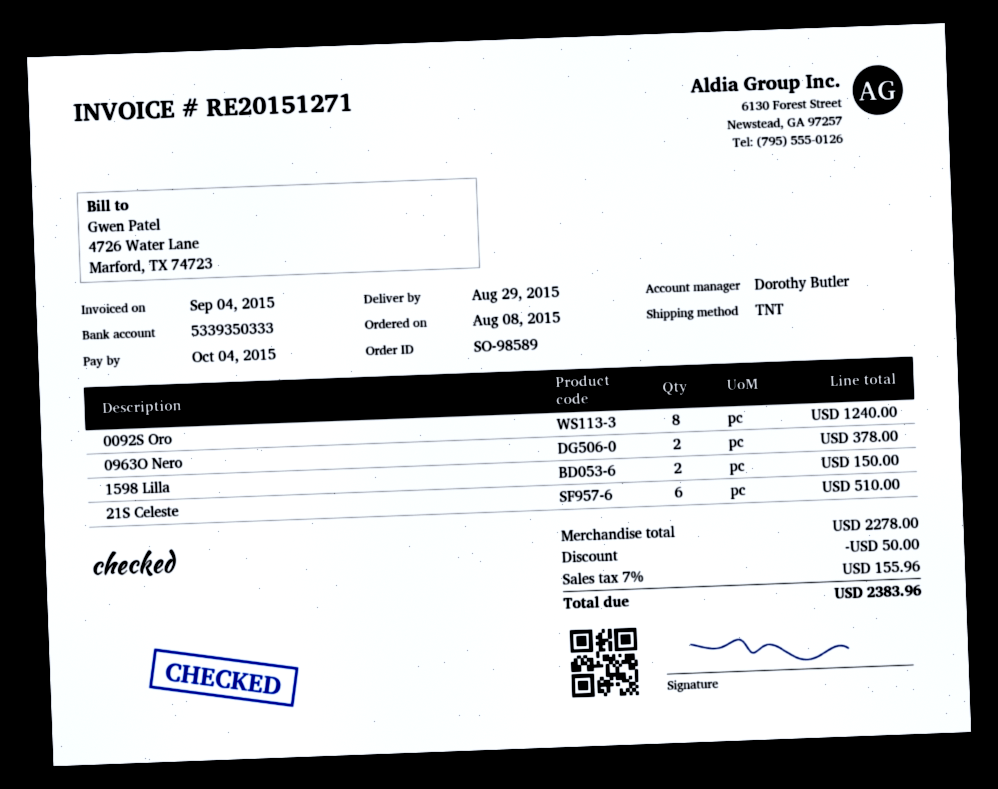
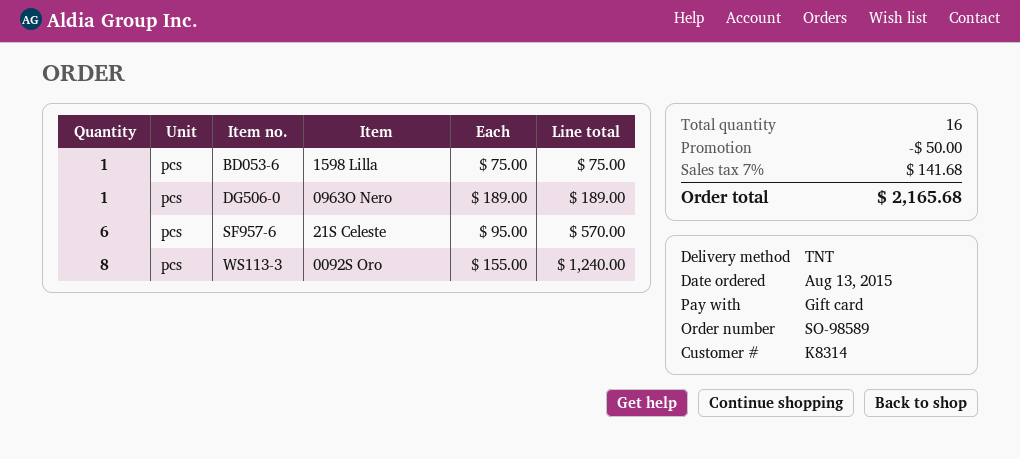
order date: 2015-08-08 -> 2015-08-13
0963O Nero: 2 for 378.00 -> 1 for 189.00
1598 Lilla: 2 for 150.00 -> 1 for 75.00
21S Celeste: 6 for 510.00 -> 6 for 570.00
tax: 7% = 155.96 -> 7% = 141.68
total: 2383.96 -> 2165.68

